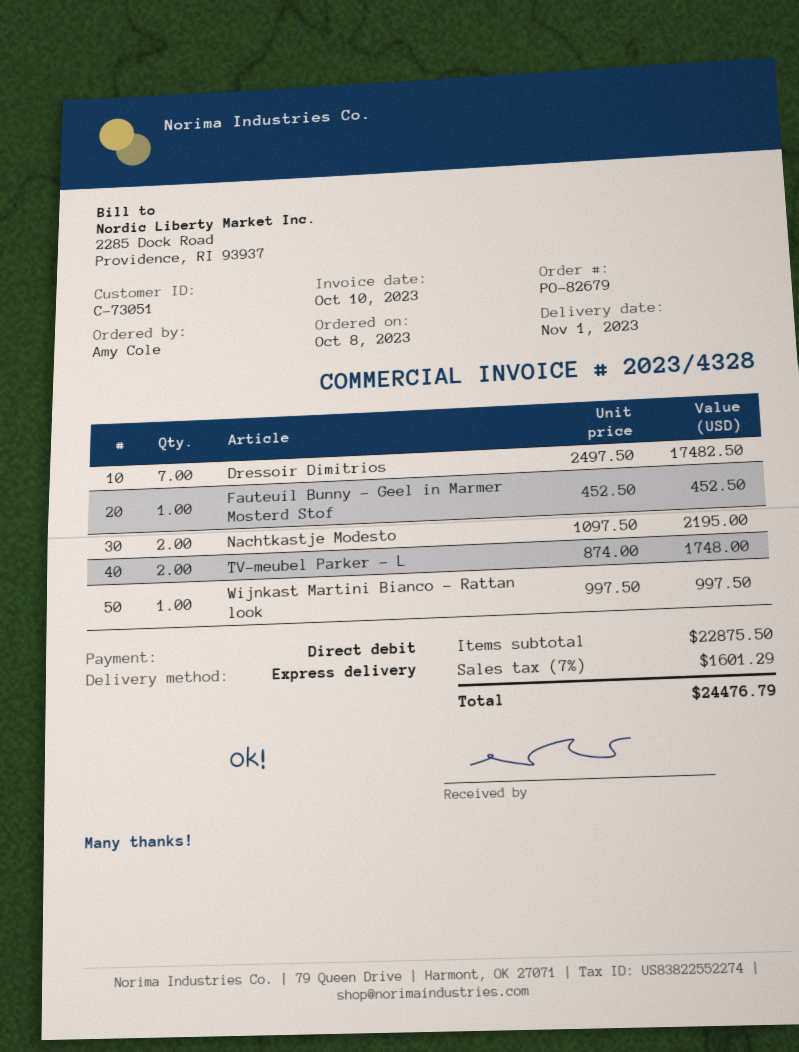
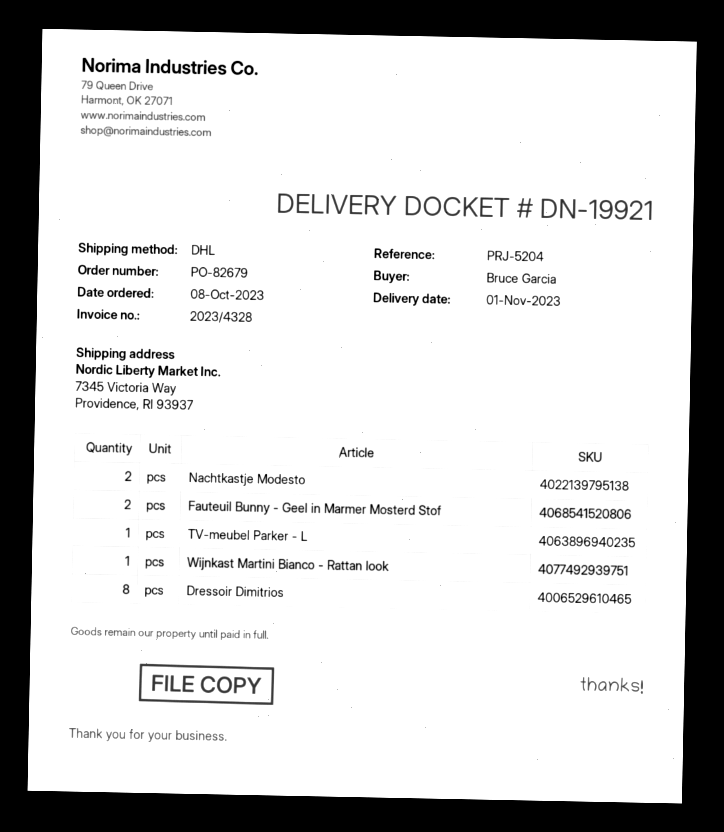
ordered by: Amy Cole -> Bruce Garcia
shipping method: express -> DHL
Dressoir Dimitrios: 7 -> 8
Fauteuil Bunny - Geel in Marmer Mosterd Stof: 1 -> 2
TV-meubel Parker - L: 2 -> 1

